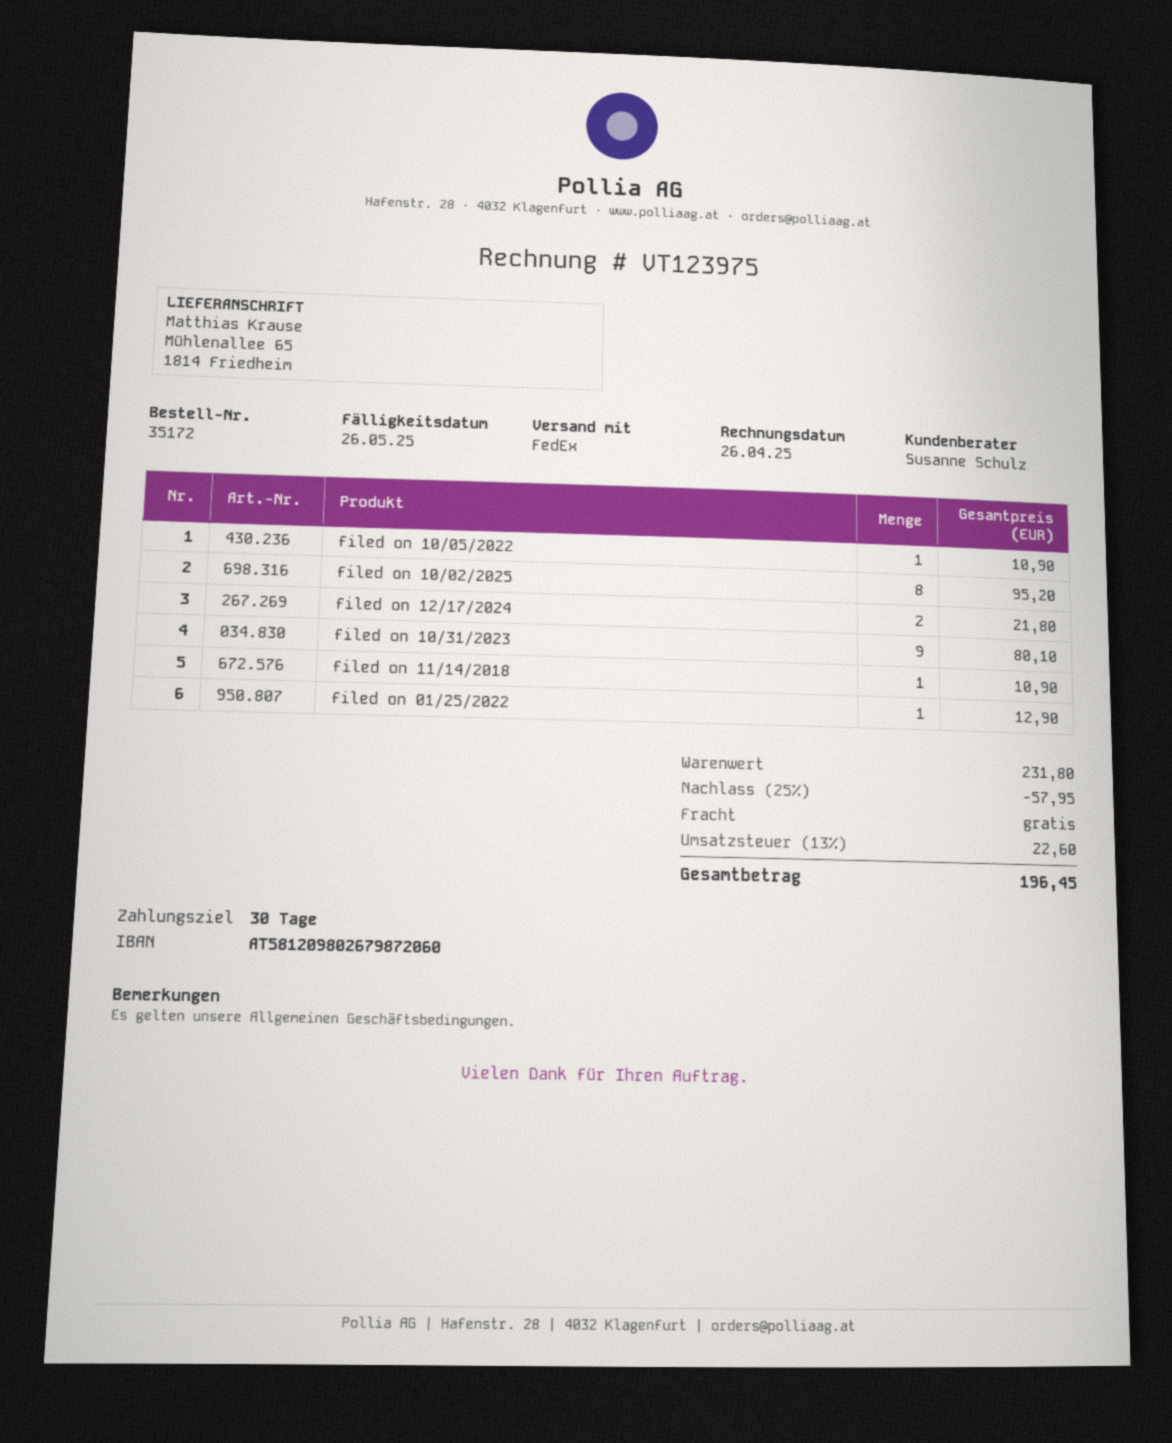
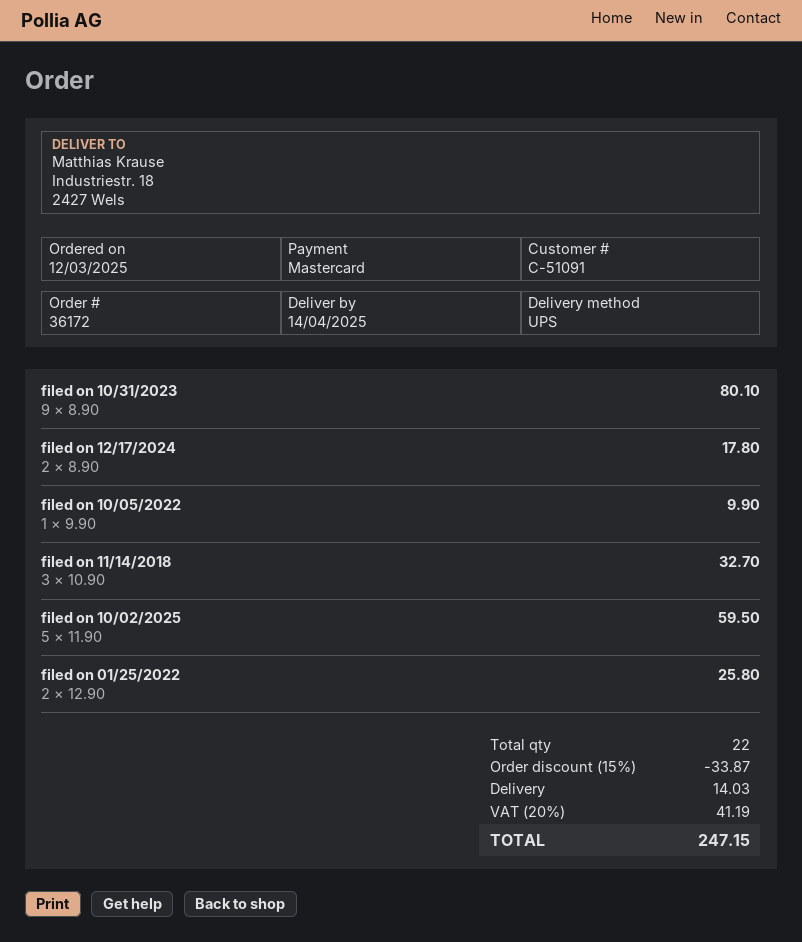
order number: 35172 -> 36172
shipping method: FedEx -> UPS
ship to: Mühlenallee 65, 1814 Friedheim -> Industriestr. 18, 2427 Wels
filed on 10/05/2022: 1 for 10.90 -> 1 for 9.90
filed on 10/02/2025: 8 for 95.20 -> 5 for 59.50
filed on 12/17/2024: 2 for 21.80 -> 2 for 17.80
filed on 11/14/2018: 1 for 10.90 -> 3 for 32.70
filed on 01/25/2022: 1 for 12.90 -> 2 for 25.80
discount: 25% = 57.95 -> 15% = 33.87
shipping: 0.00 -> 14.03
tax: 13% = 22.60 -> 20% = 41.19
total: 196.45 -> 247.15

